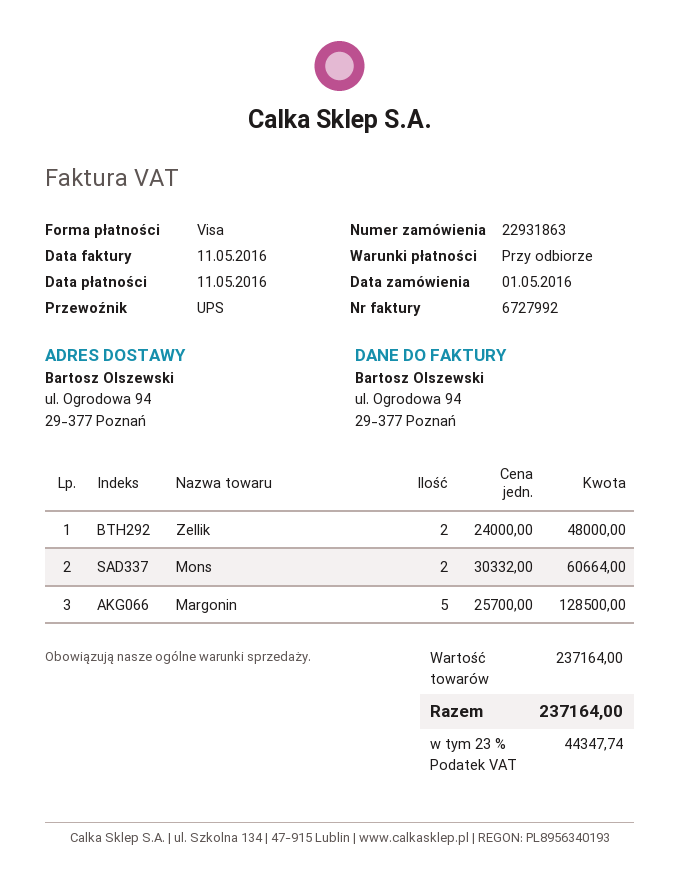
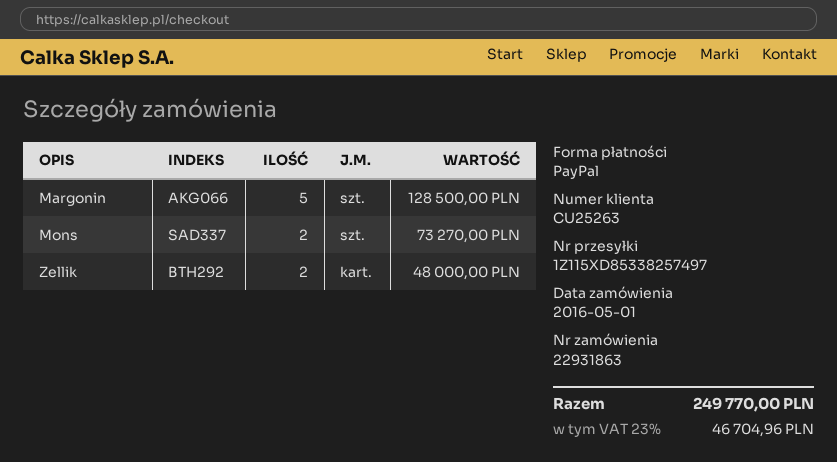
payment method: Visa -> PayPal
Mons: 2 for 60664.00 -> 2 for 73270.00
tax: 23% = 44347.74 -> 23% = 46704.96
total: 237164.00 -> 249770.00

